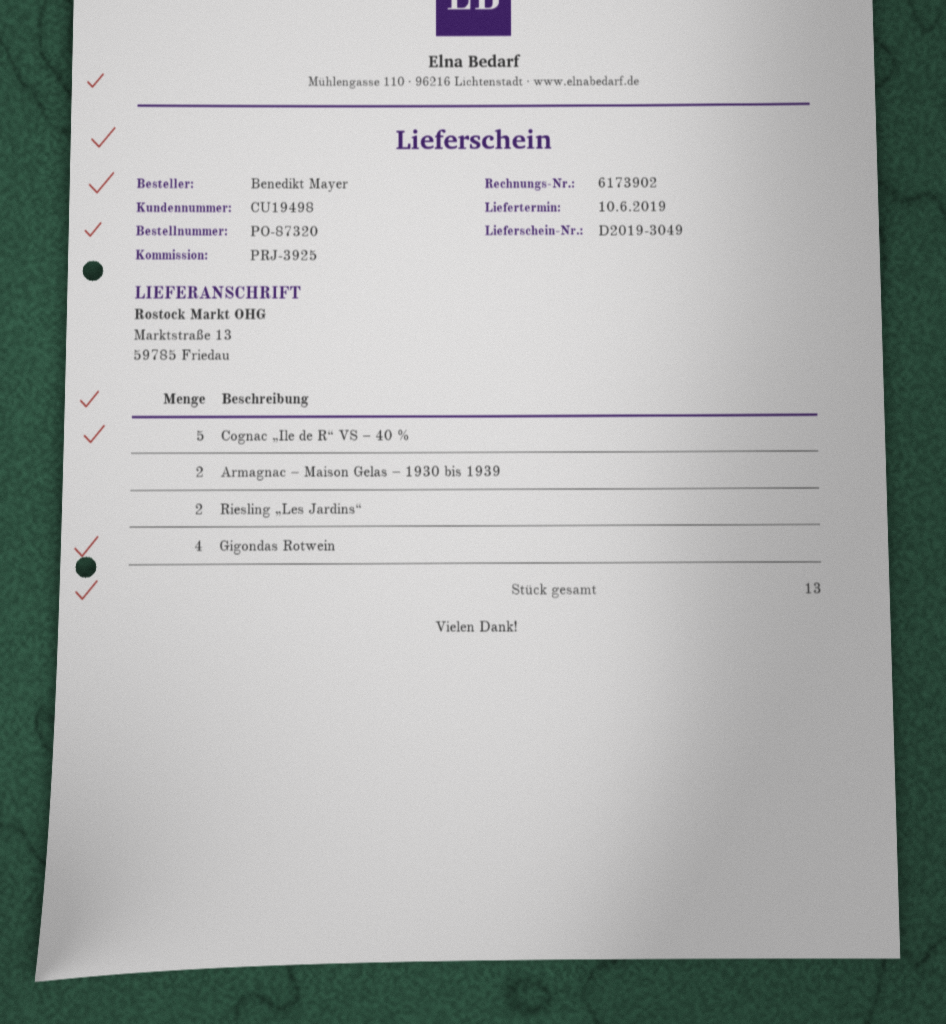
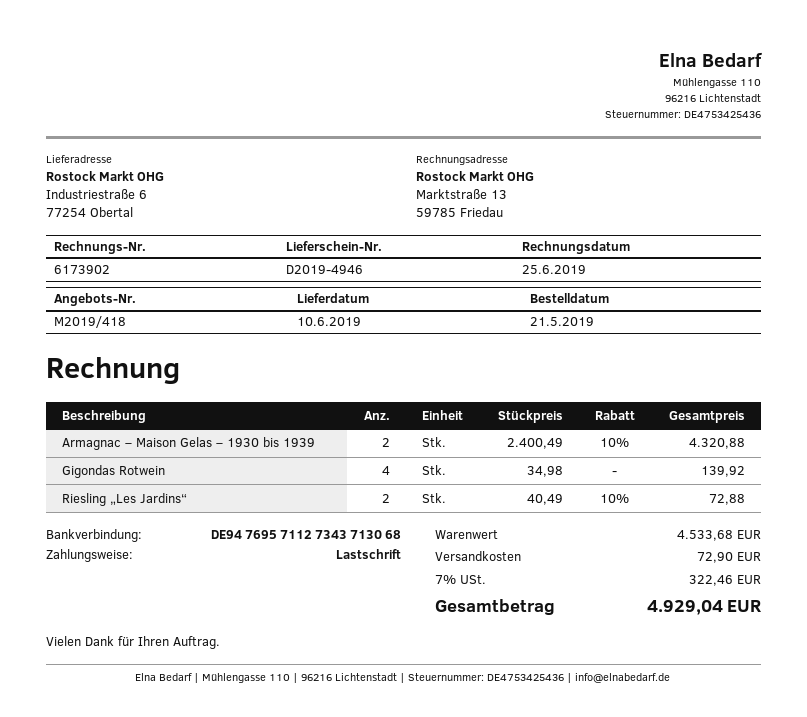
delivery note number: D2019-3049 -> D2019-4946
ship to: Marktstraße 13, 59785 Friedau -> Industriestraße 6, 77254 Obertal
Cognac „Ile de R“ VS – 40 %: 5 -> none

